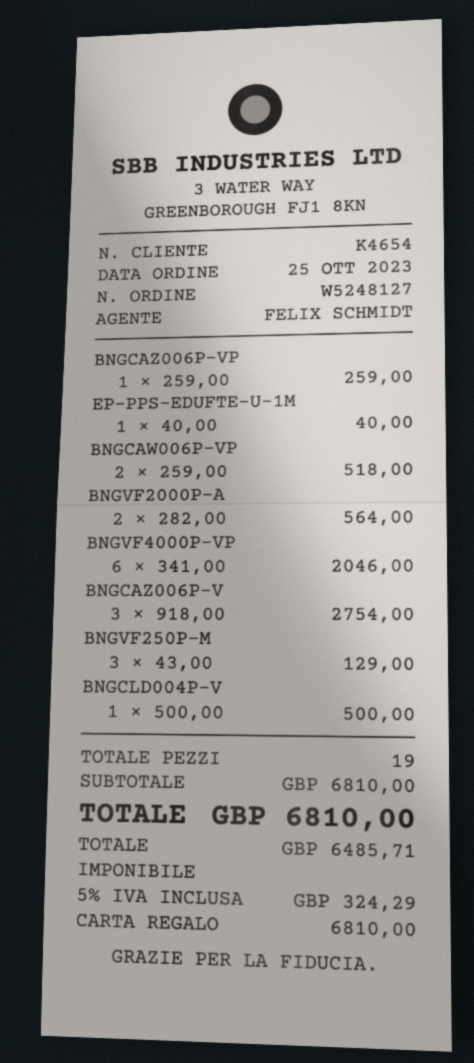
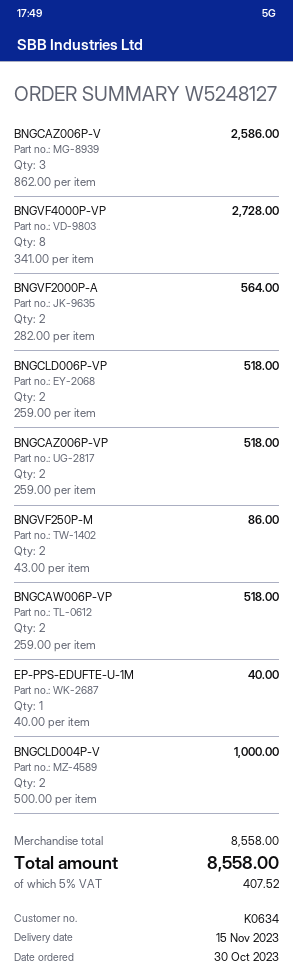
order date: 2023-10-25 -> 2023-10-30
customer number: K4654 -> K0634
BNGCAZ006P-VP: 1 x 259.00 = 259.00 -> 2 x 259.00 = 518.00
BNGVF4000P-VP: 6 x 341.00 = 2046.00 -> 8 x 341.00 = 2728.00
BNGCAZ006P-V: 3 x 918.00 = 2754.00 -> 3 x 862.00 = 2586.00
BNGVF250P-M: 3 x 43.00 = 129.00 -> 2 x 43.00 = 86.00
BNGCLD004P-V: 1 x 500.00 = 500.00 -> 2 x 500.00 = 1000.00
BNGCLD006P-VP: none -> 2 x 259.00 = 518.00
subtotal: 6810.00 -> 8558.00
tax: 5% = 324.29 -> 5% = 407.52
total: 6810.00 -> 8558.00

